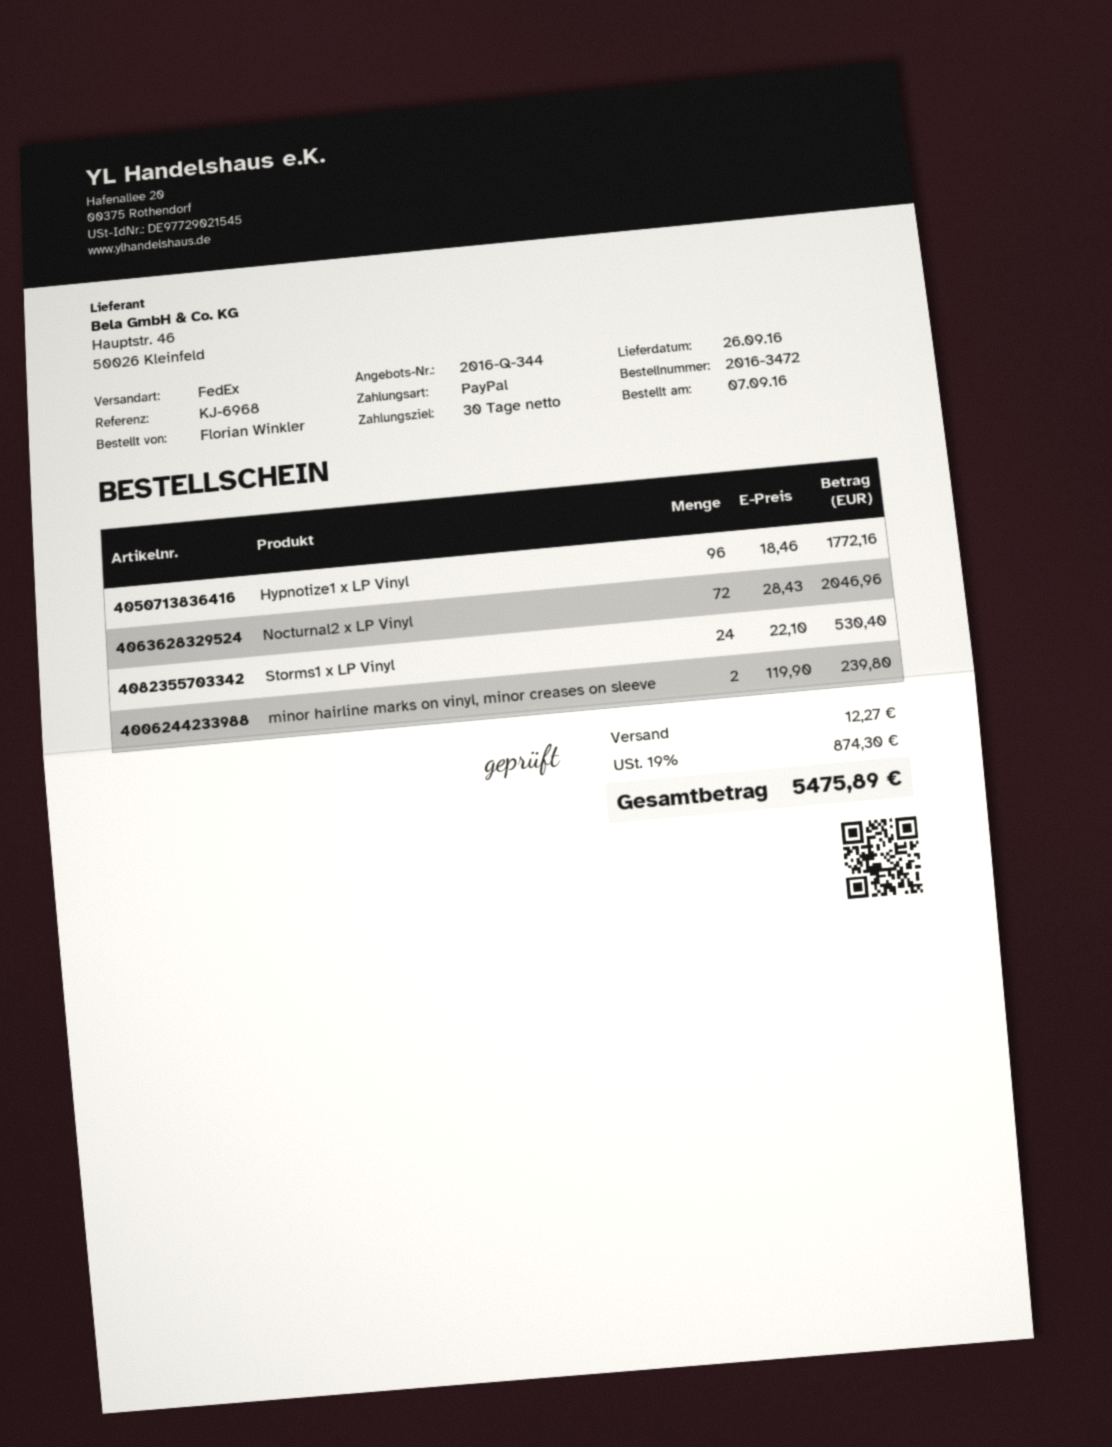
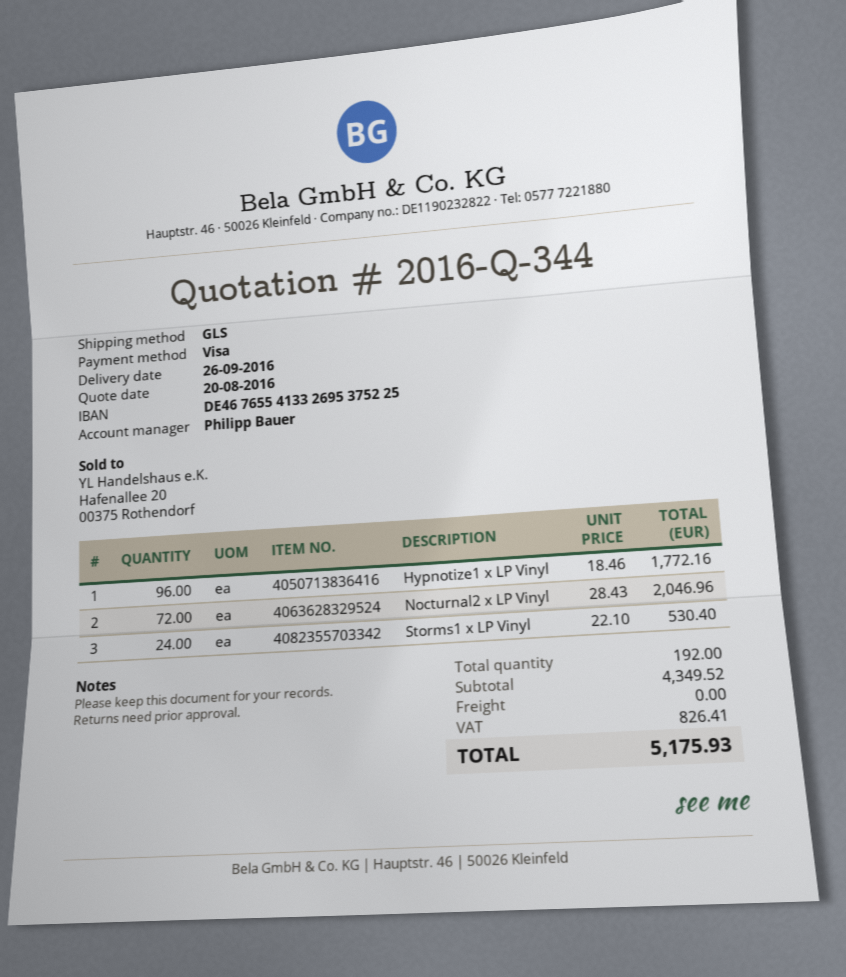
payment method: PayPal -> Visa
shipping method: FedEx -> GLS
minor hairline marks on vinyl, minor creases on sleeve: 2 x 119.90 = 239.80 -> none
shipping: 12.27 -> 0.00
tax: 874.30 -> 826.41
total: 5475.89 -> 5175.93

